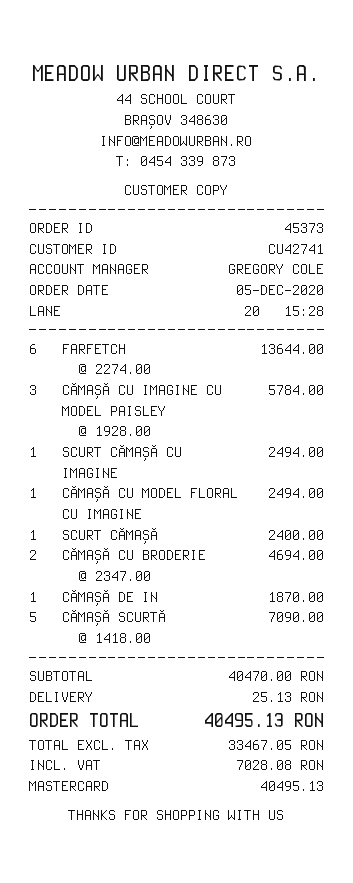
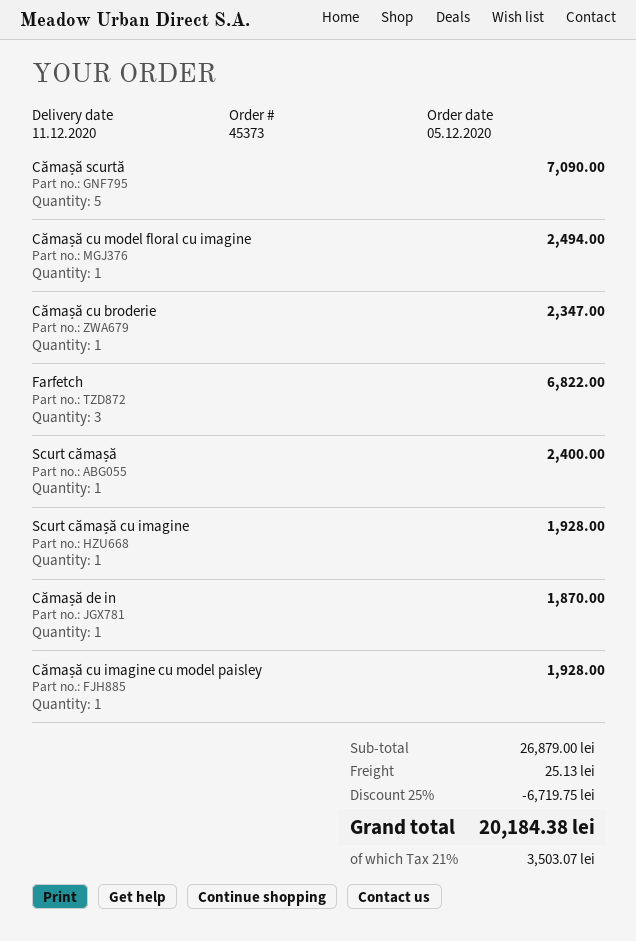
FARFETCH: 6 for 13644.00 -> 3 for 6822.00
CĂMAȘĂ CU IMAGINE CU MODEL PAISLEY: 3 for 5784.00 -> 1 for 1928.00
SCURT CĂMAȘĂ CU IMAGINE: 1 for 2494.00 -> 1 for 1928.00
CĂMAȘĂ CU BRODERIE: 2 for 4694.00 -> 1 for 2347.00
subtotal: 40470.00 -> 26879.00
discount: none -> 25% = 6719.75
tax: 7028.08 -> 3503.07
total: 40495.13 -> 20184.38

